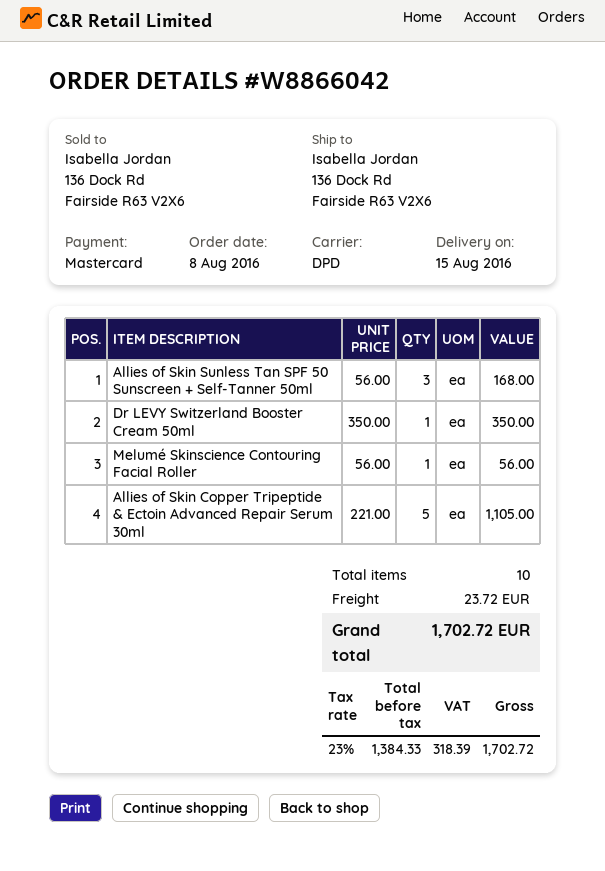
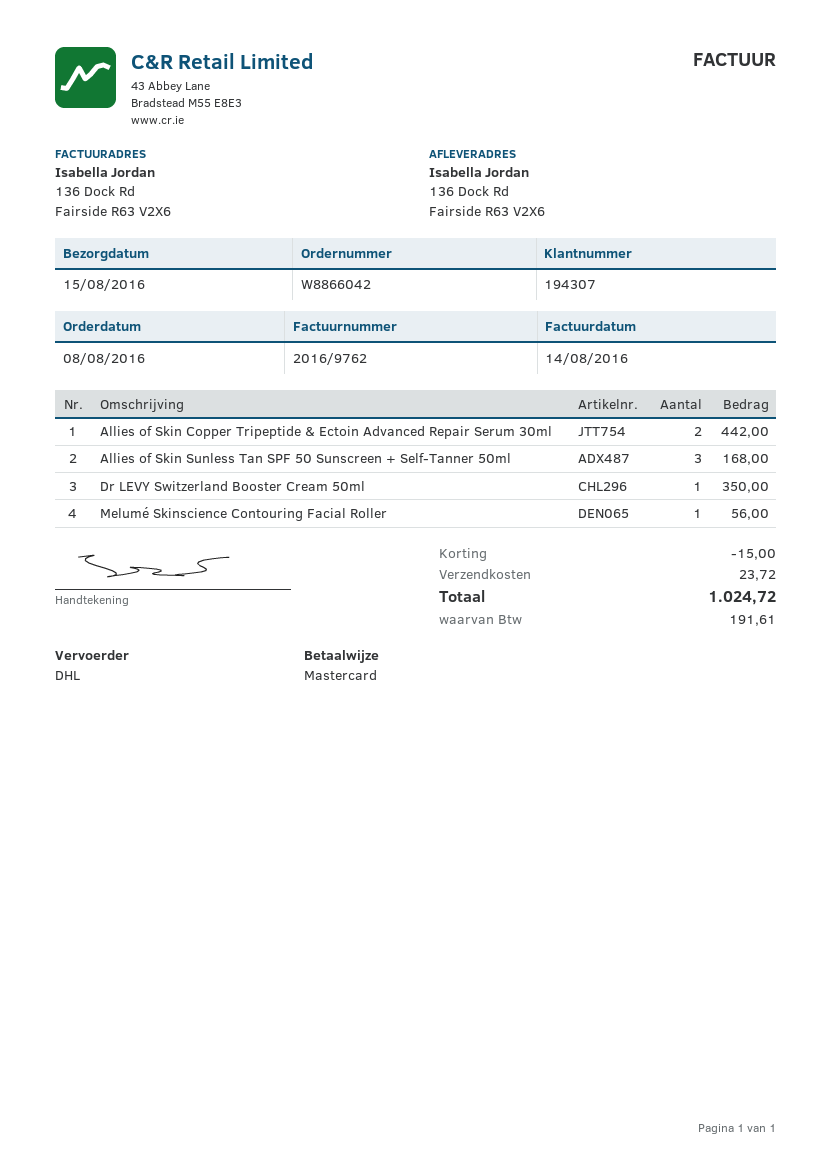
shipping method: DPD -> DHL
Allies of Skin Copper Tripeptide & Ectoin Advanced Repair Serum 30ml: 5 for 1105.00 -> 2 for 442.00
discount: none -> 15.00
tax: 318.39 -> 191.61
total: 1702.72 -> 1024.72

